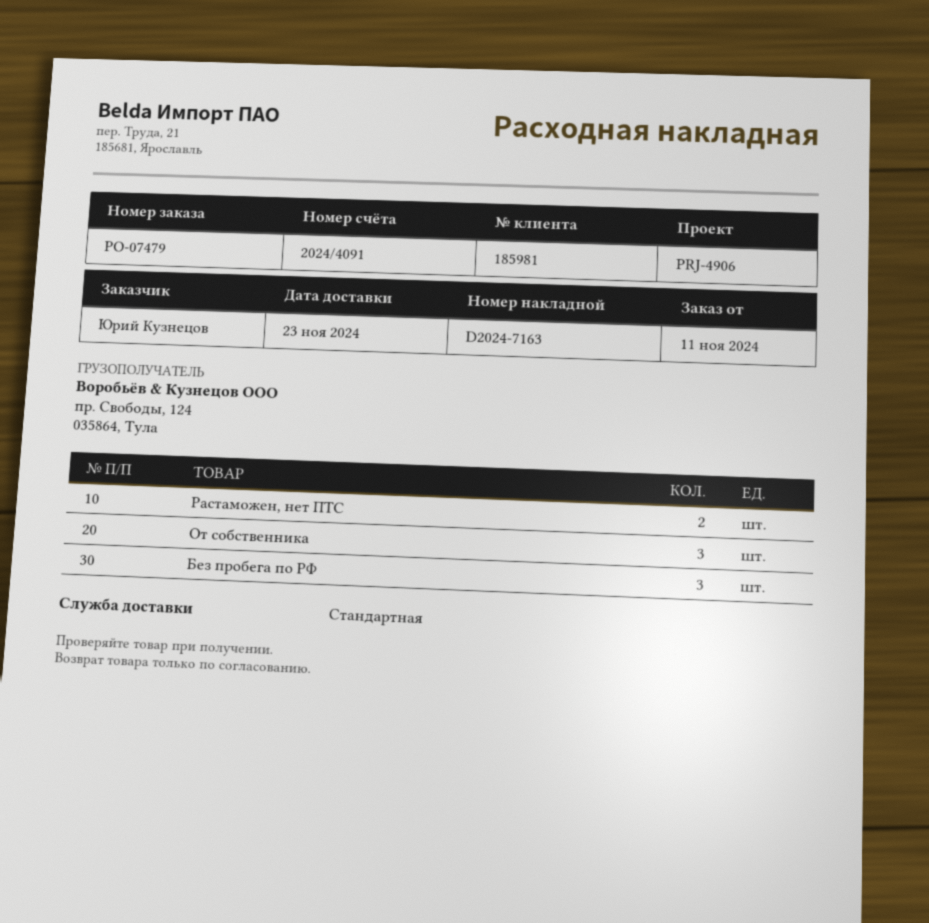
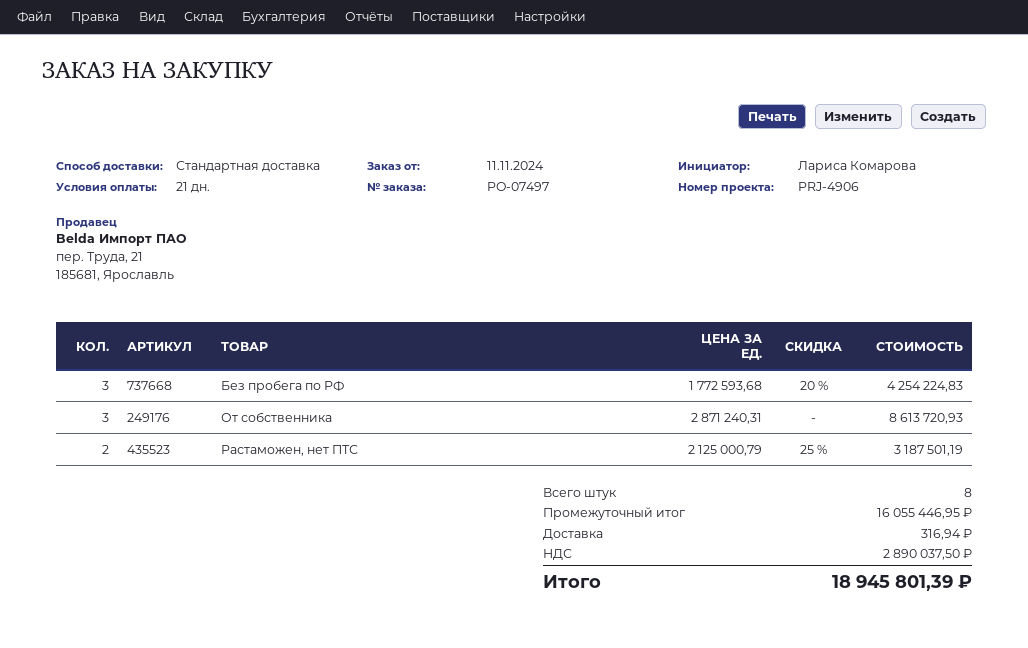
order number: PO-07479 -> PO-07497
ordered by: Юрий Кузнецов -> Лариса Комарова

